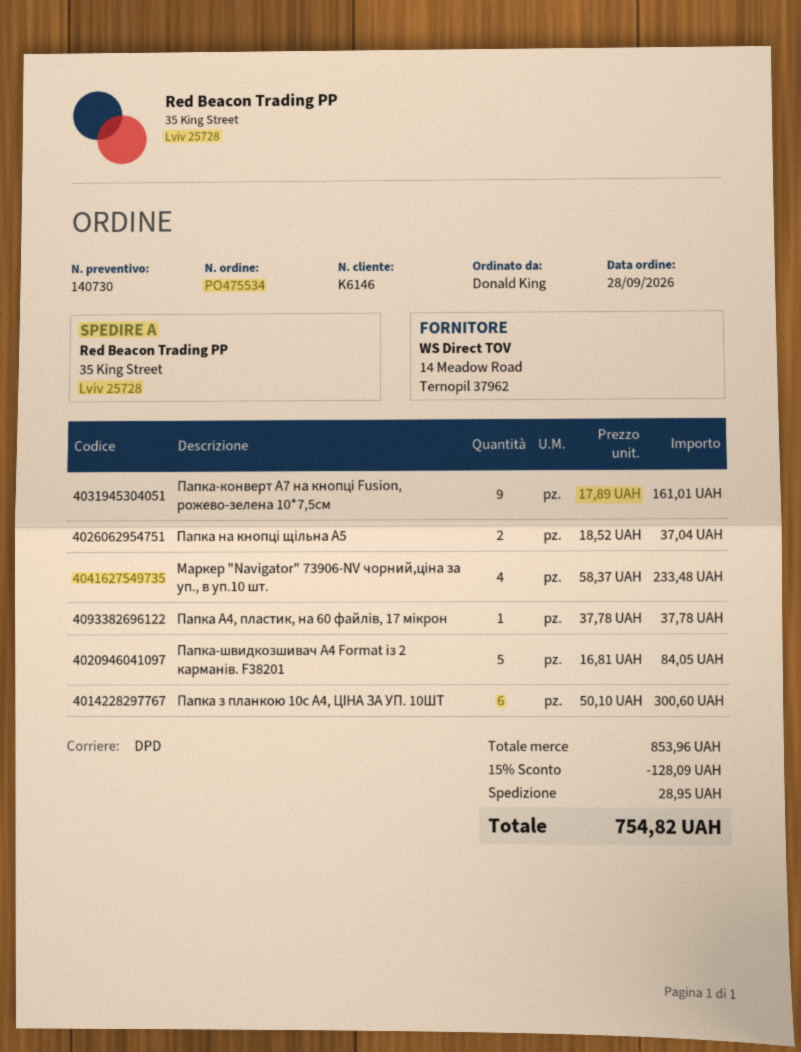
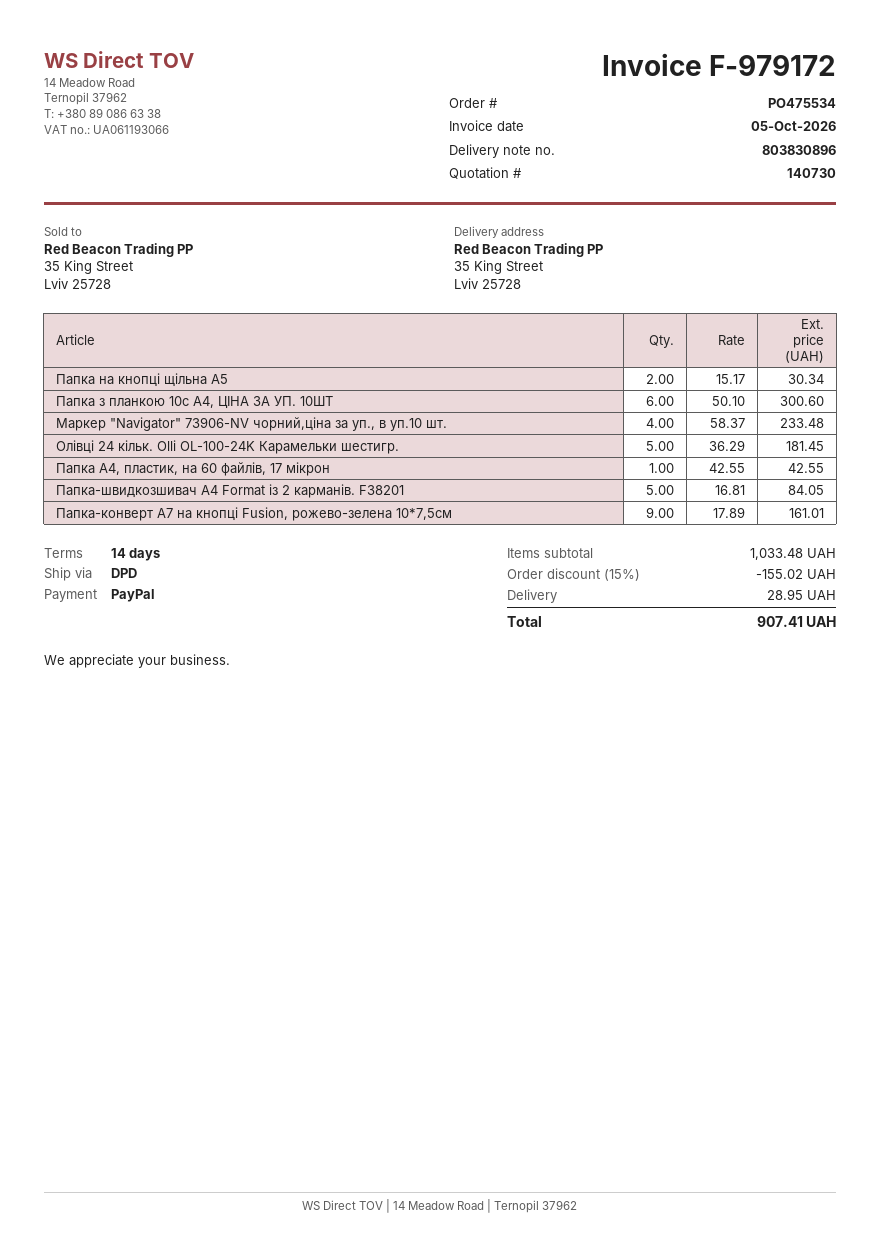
Папка на кнопці щільна А5: 2 x 18.52 = 37.04 -> 2 x 15.17 = 30.34
Папка А4, пластик, на 60 файлів, 17 мікрон: 1 x 37.78 = 37.78 -> 1 x 42.55 = 42.55
Олівці 24 кільк. Olli OL-100-24K Карамельки шестигр.: none -> 5 x 36.29 = 181.45
subtotal: 853.96 -> 1033.48
discount: 15% = 128.09 -> 15% = 155.02
total: 754.82 -> 907.41

